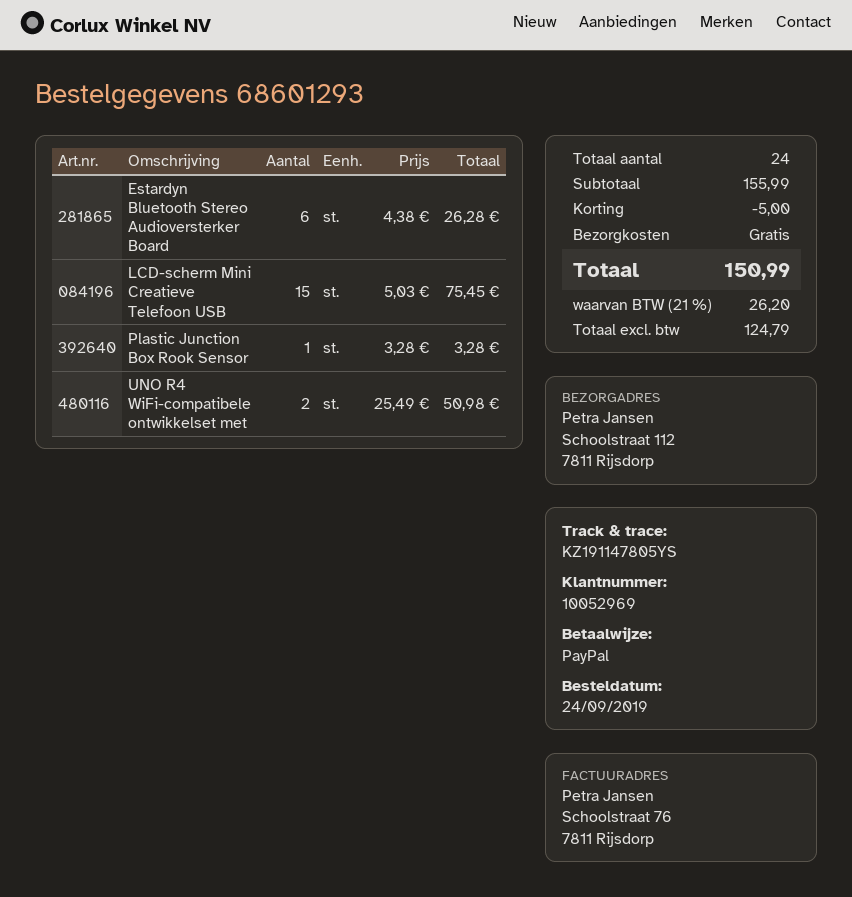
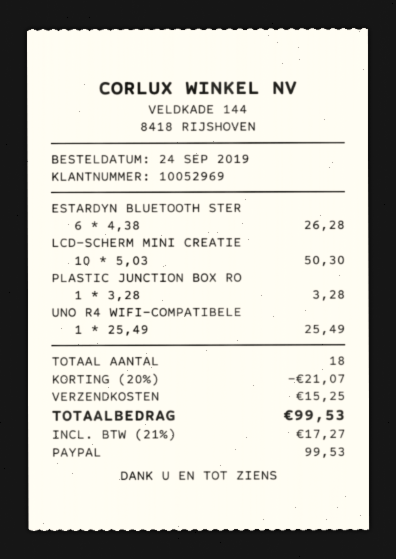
LCD-scherm Mini Creatieve Telefoon USB: 15 x 5.03 = 75.45 -> 10 x 5.03 = 50.30
UNO R4 WiFi-compatibele ontwikkelset met: 2 x 25.49 = 50.98 -> 1 x 25.49 = 25.49
total quantity: 24 -> 18
discount: 5.00 -> 21.07
shipping: 0.00 -> 15.25
tax: 21% = 26.20 -> 21% = 17.27
total: 150.99 -> 99.53

